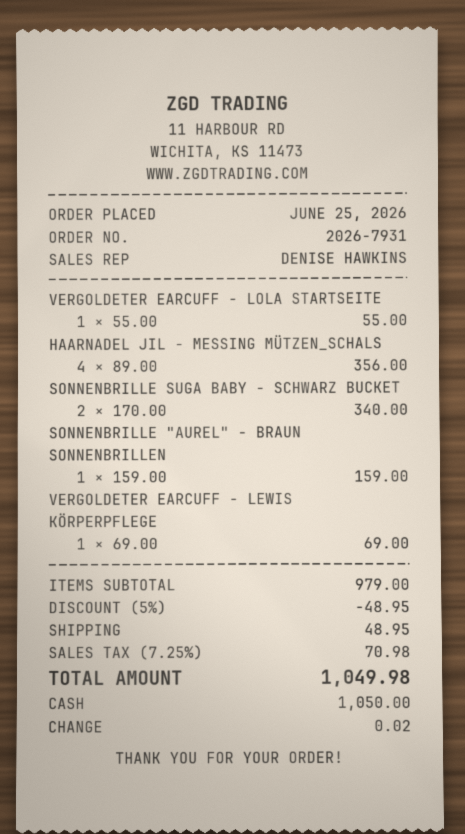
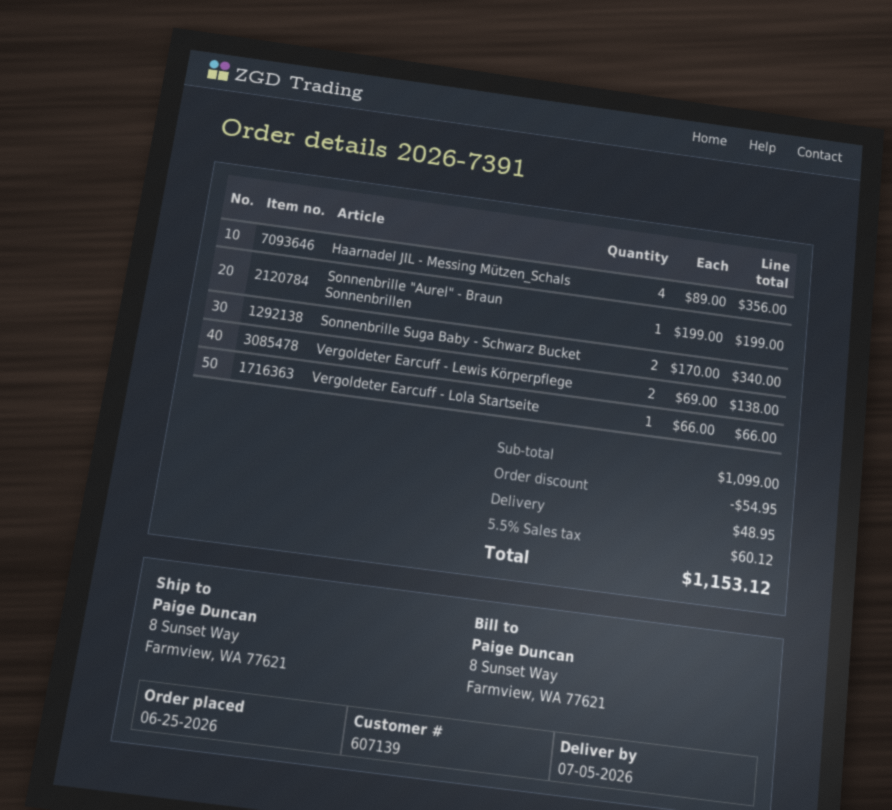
order number: 2026-7931 -> 2026-7391
VERGOLDETER EARCUFF - LOLA STARTSEITE: 1 x 55.00 = 55.00 -> 1 x 66.00 = 66.00
SONNENBRILLE "AUREL" - BRAUN SONNENBRILLEN: 1 x 159.00 = 159.00 -> 1 x 199.00 = 199.00
VERGOLDETER EARCUFF - LEWIS KÖRPERPFLEGE: 1 x 69.00 = 69.00 -> 2 x 69.00 = 138.00
subtotal: 979.00 -> 1099.00
discount: 48.95 -> 54.95
tax: 7.25% = 70.98 -> 5.5% = 60.12
total: 1049.98 -> 1153.12

